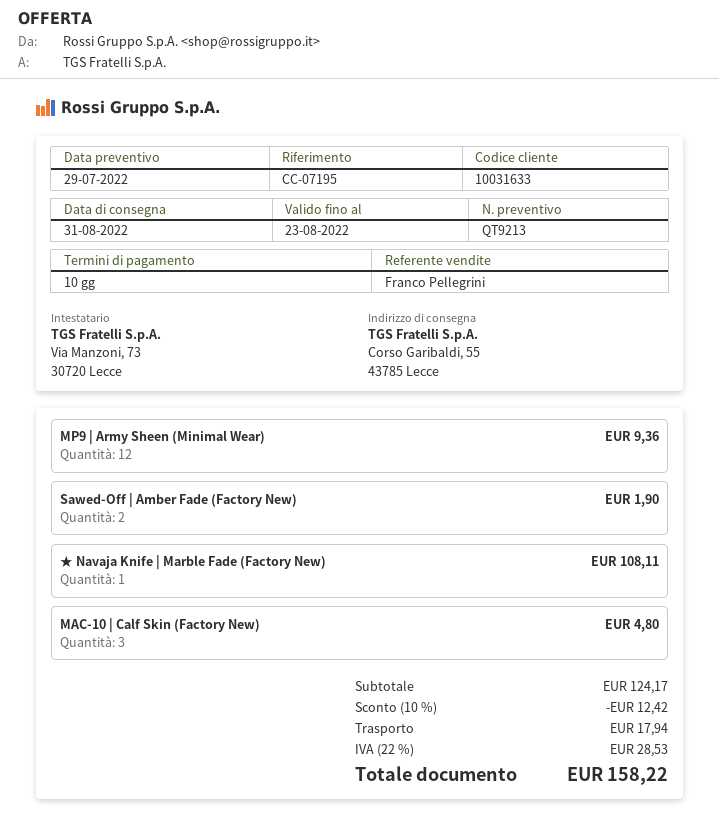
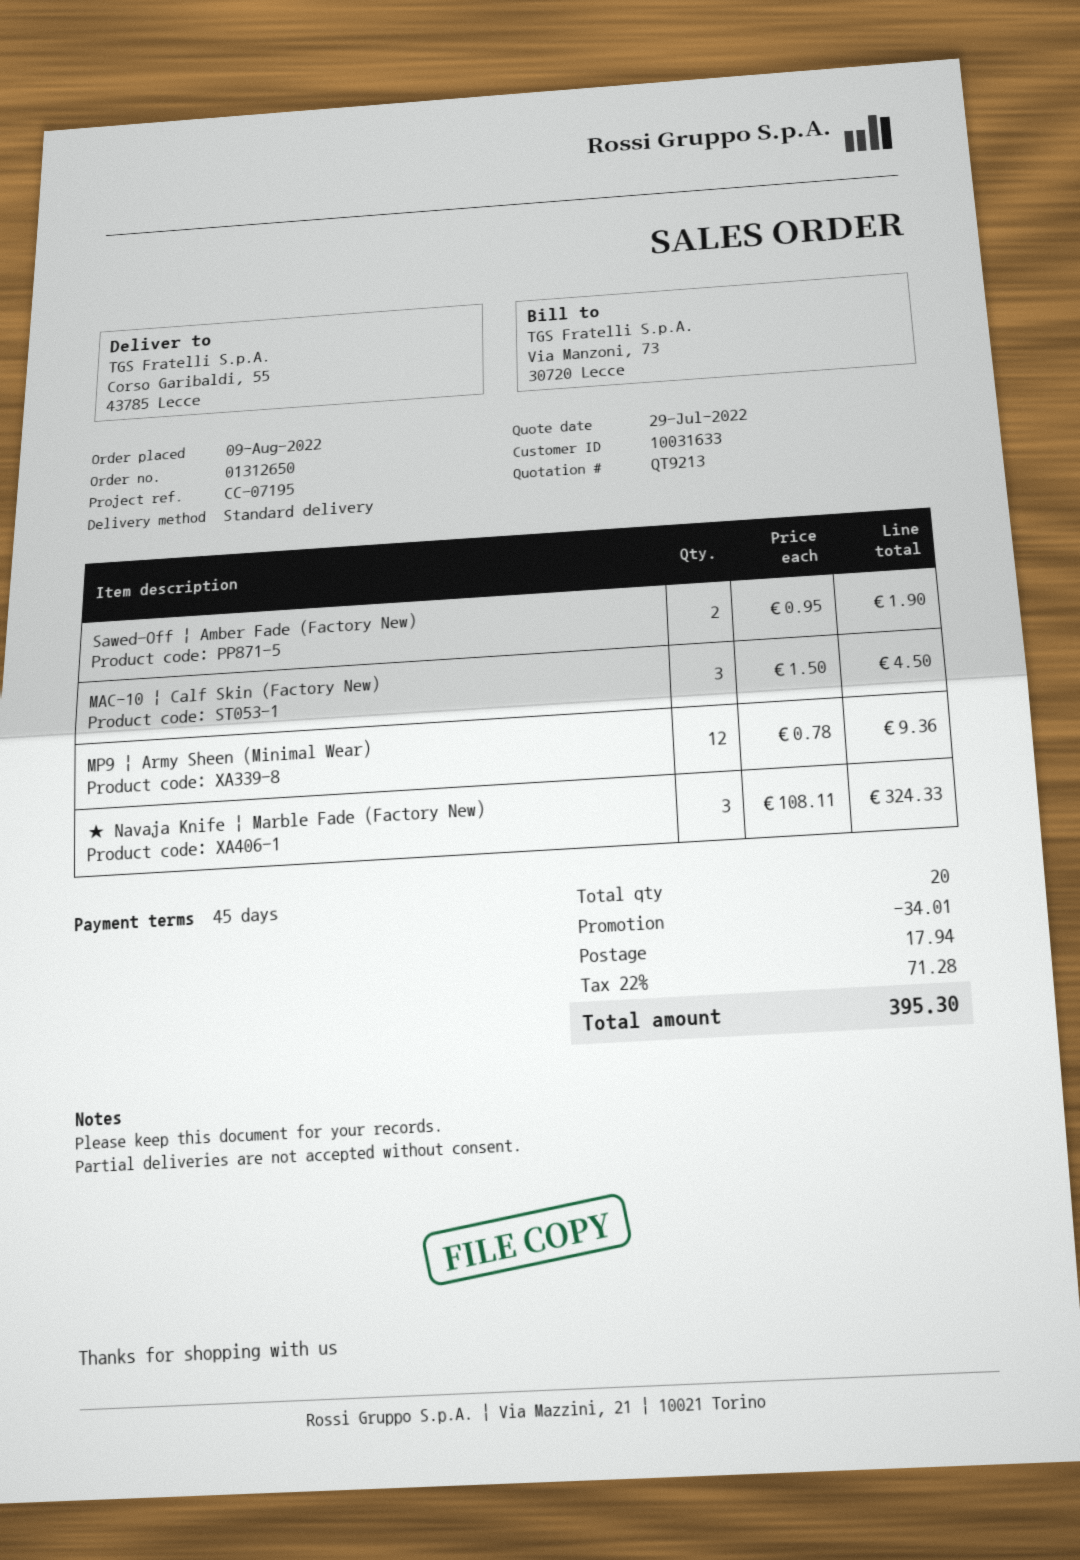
payment terms: 10 days -> 45 days
★ Navaja Knife | Marble Fade (Factory New): 1 for 108.11 -> 3 for 324.33
MAC-10 | Calf Skin (Factory New): 3 for 4.80 -> 3 for 4.50
discount: 12.42 -> 34.01
tax: 22% = 28.53 -> 22% = 71.28
total: 158.22 -> 395.30

